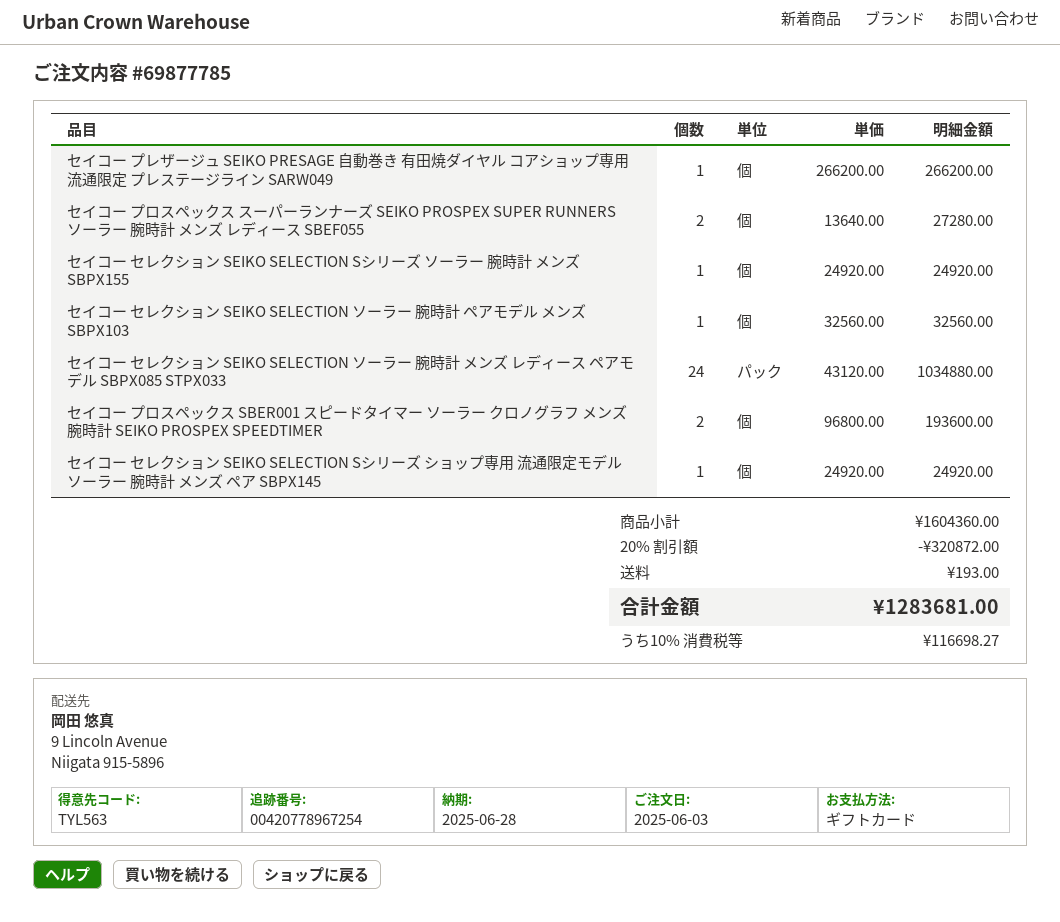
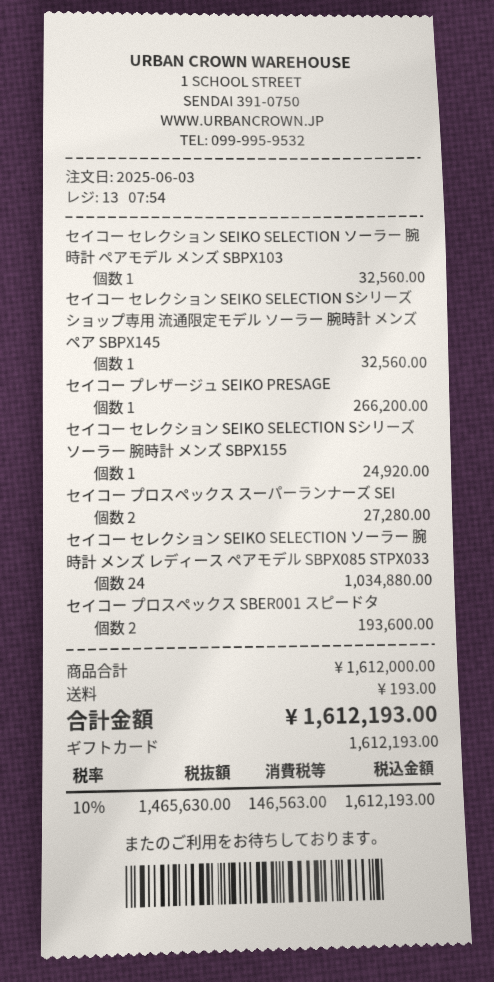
セイコー セレクション SEIKO SELECTION Sシリーズ ショップ専用 流通限定モデル ソーラー 腕時計 メンズ ペア SBPX145: 1 for 24920.00 -> 1 for 32560.00
subtotal: 1604360.00 -> 1612000.00
discount: 20% = 320872.00 -> none
tax: 10% = 116698.27 -> 10% = 146563.00
total: 1283681.00 -> 1612193.00

